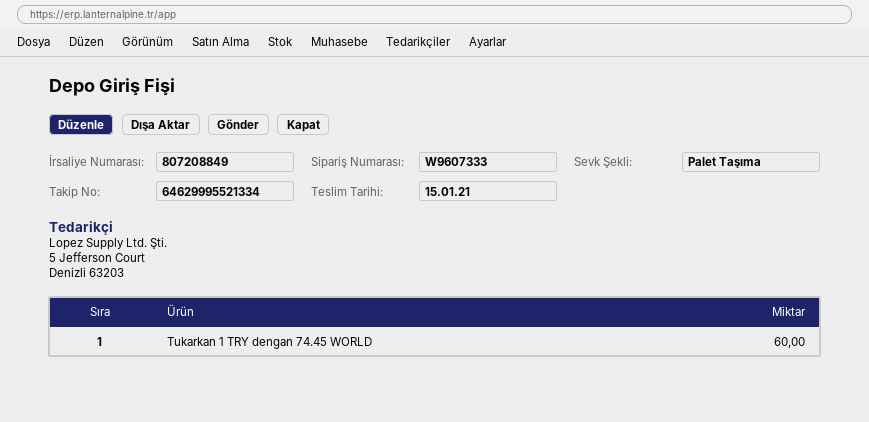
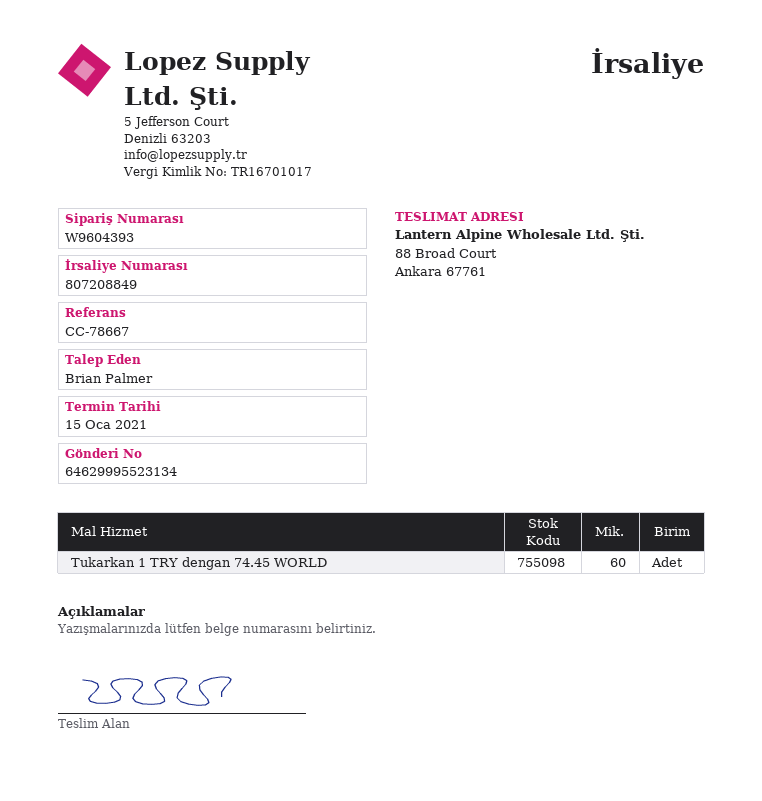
order number: W9607333 -> W9604393
tracking number: 64629995521334 -> 64629995523134

